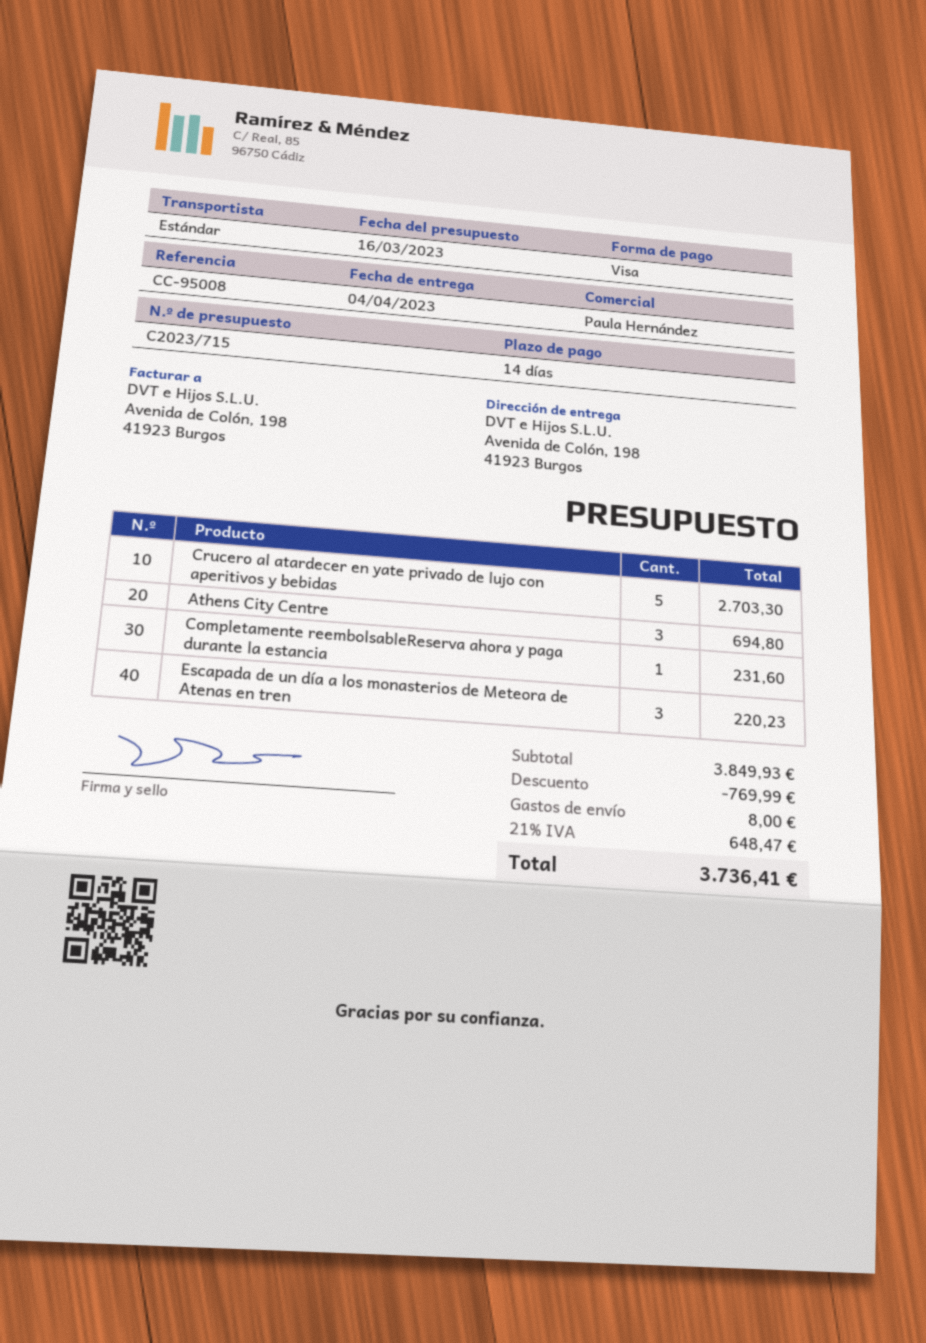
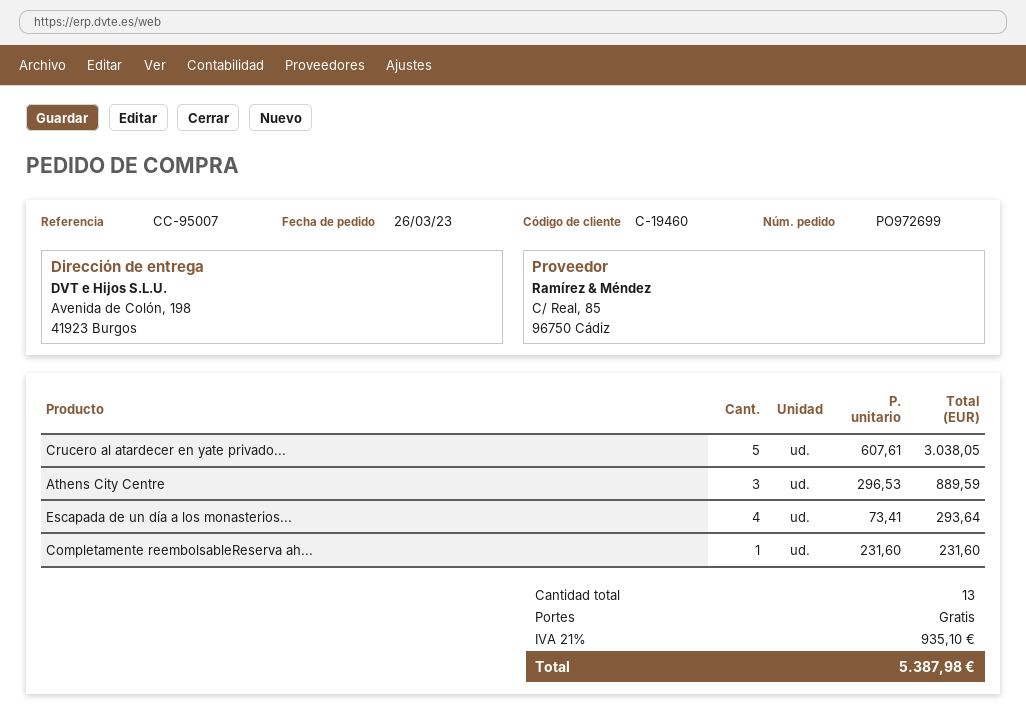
reference: CC-95008 -> CC-95007
Crucero al atardecer en yate privado de lujo con aperitivos y bebidas: 5 for 2703.30 -> 5 for 3038.05
Athens City Centre: 3 for 694.80 -> 3 for 889.59
Escapada de un día a los monasterios de Meteora de Atenas en tren: 3 for 220.23 -> 4 for 293.64
discount: 769.99 -> none
shipping: 8.00 -> 0.00
tax: 21% = 648.47 -> 21% = 935.10
total: 3736.41 -> 5387.98

